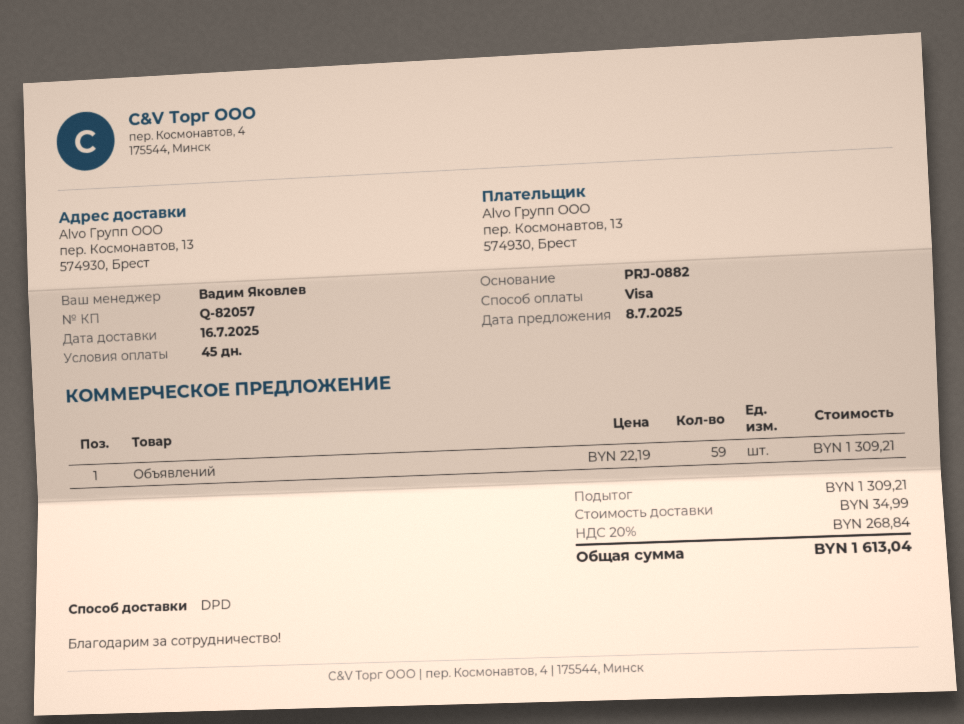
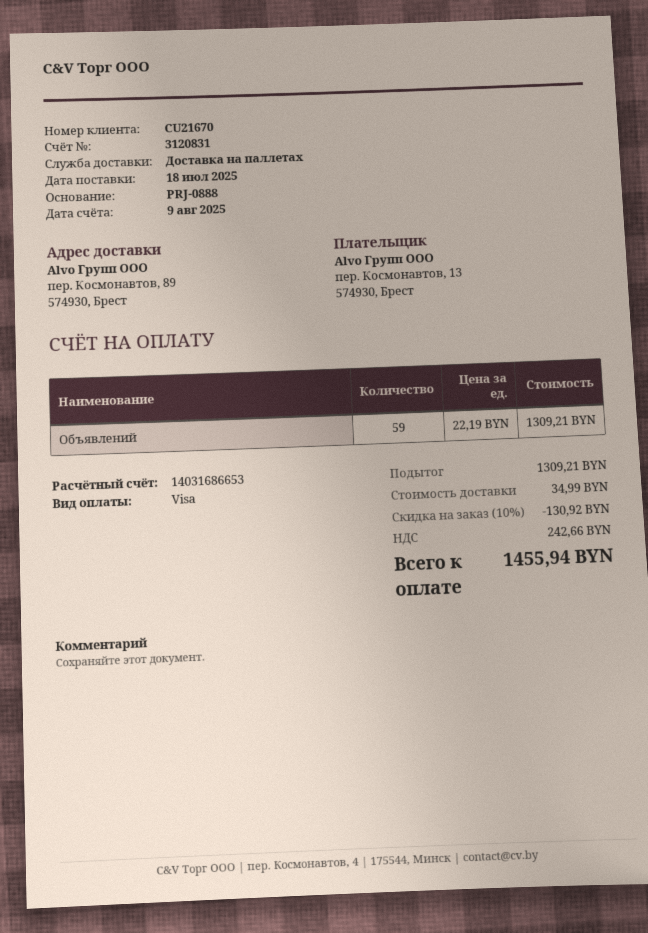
delivery date: 2025-07-16 -> 2025-07-18
reference: PRJ-0882 -> PRJ-0888
shipping method: DPD -> pallet freight
ship to: пер. Космонавтов, 13, 574930, Брест -> пер. Космонавтов, 89, 574930, Брест
discount: none -> 10% = 130.92
tax: 268.84 -> 242.66
total: 1613.04 -> 1455.94

